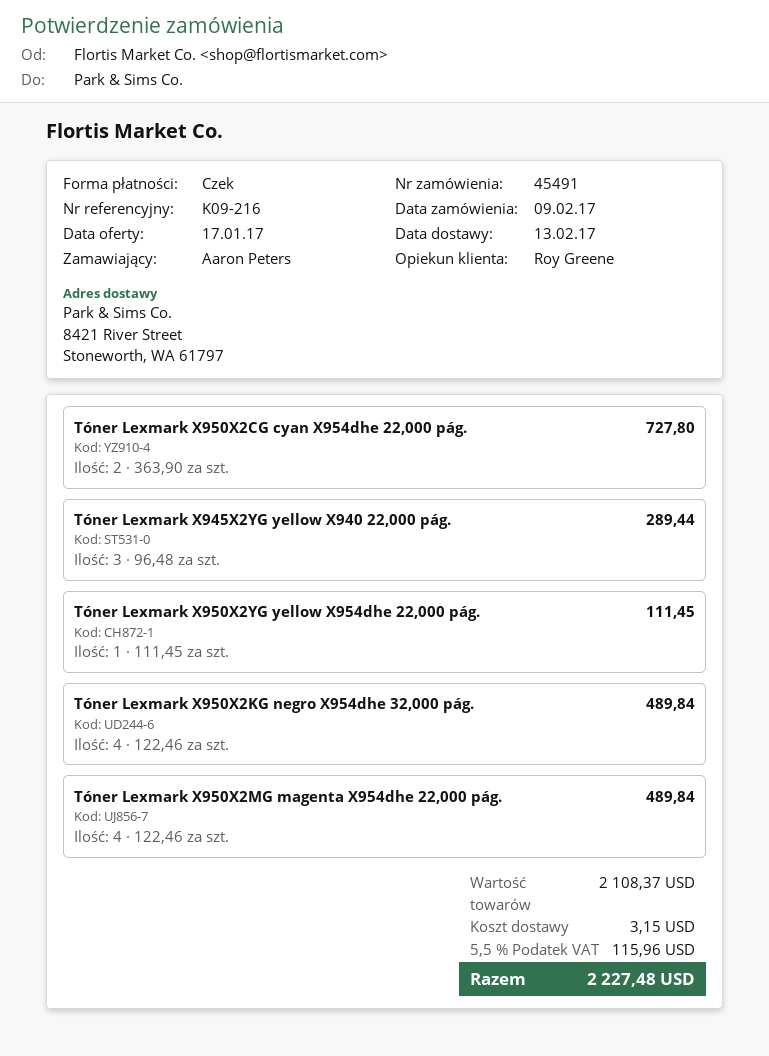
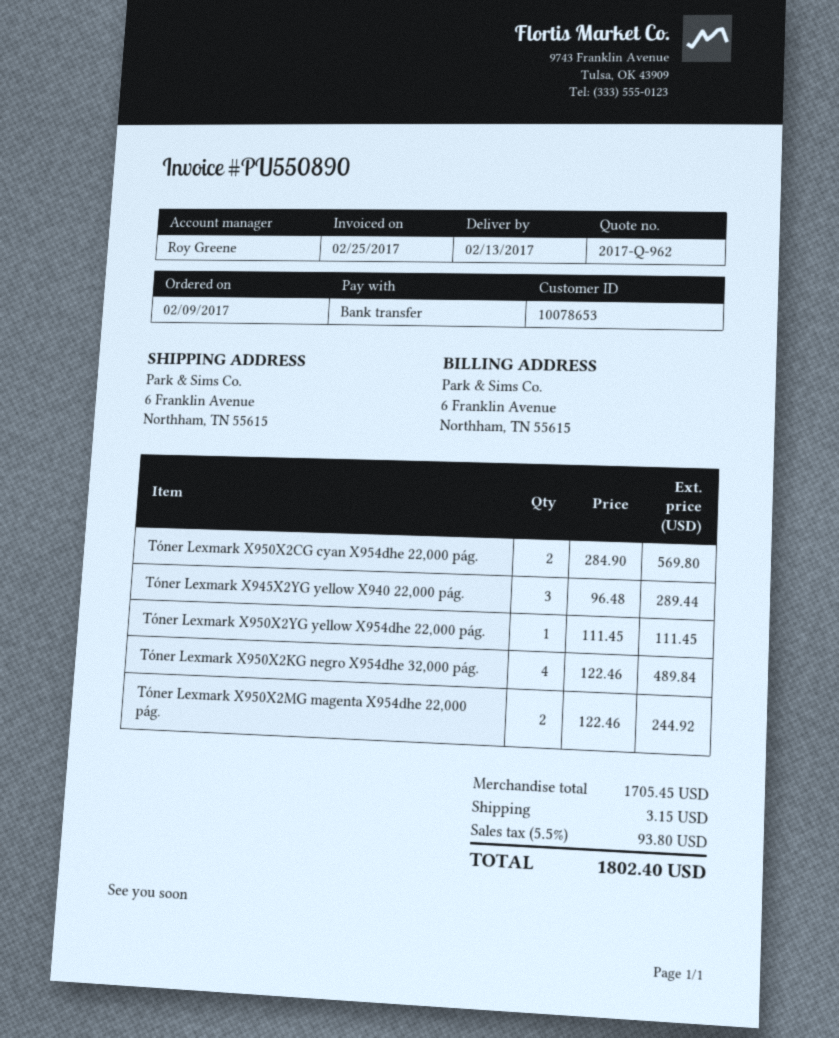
payment method: cheque -> bank transfer
ship to: 8421 River Street, Stoneworth, WA 61797 -> 6 Franklin Avenue, Northham, TN 55615
Tóner Lexmark X950X2CG cyan X954dhe 22,000 pág.: 2 x 363.90 = 727.80 -> 2 x 284.90 = 569.80
Tóner Lexmark X950X2MG magenta X954dhe 22,000 pág.: 4 x 122.46 = 489.84 -> 2 x 122.46 = 244.92
subtotal: 2108.37 -> 1705.45
tax: 5.5% = 115.96 -> 5.5% = 93.80
total: 2227.48 -> 1802.40

